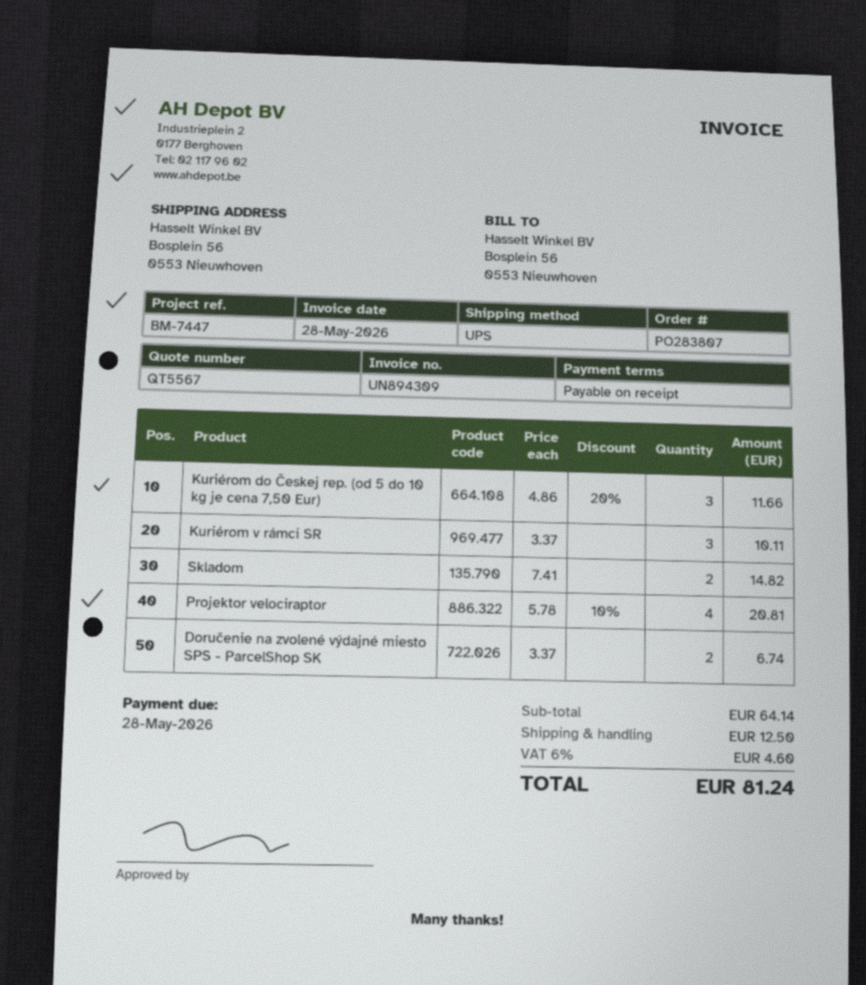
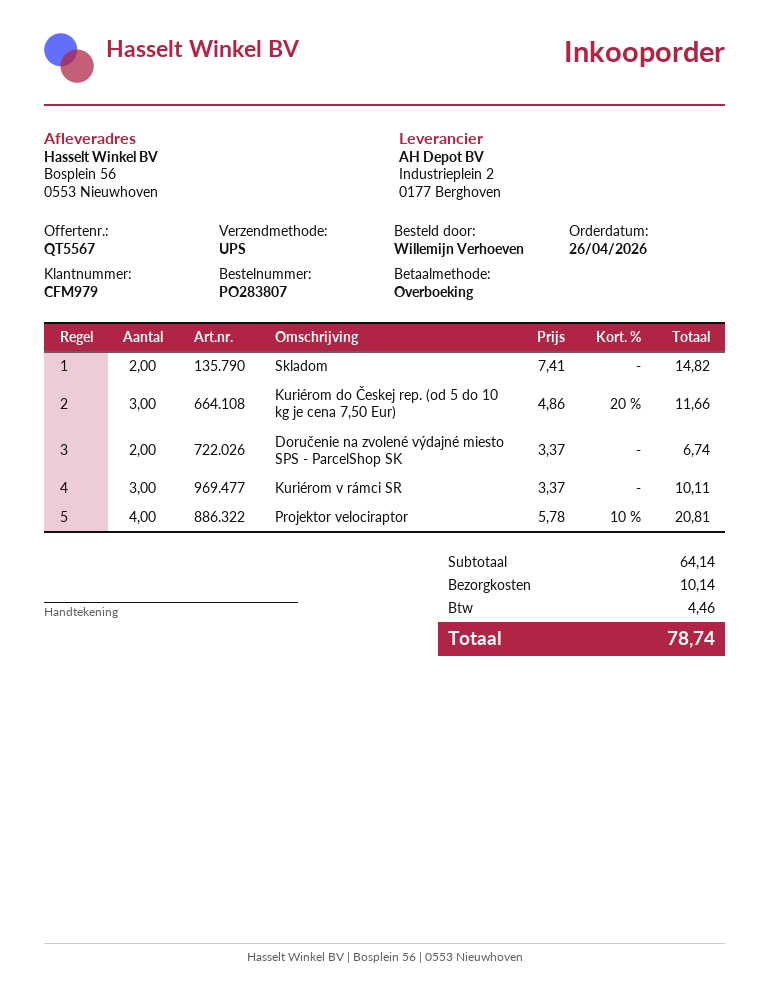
shipping: 12.50 -> 10.14
tax: 4.60 -> 4.46
total: 81.24 -> 78.74

